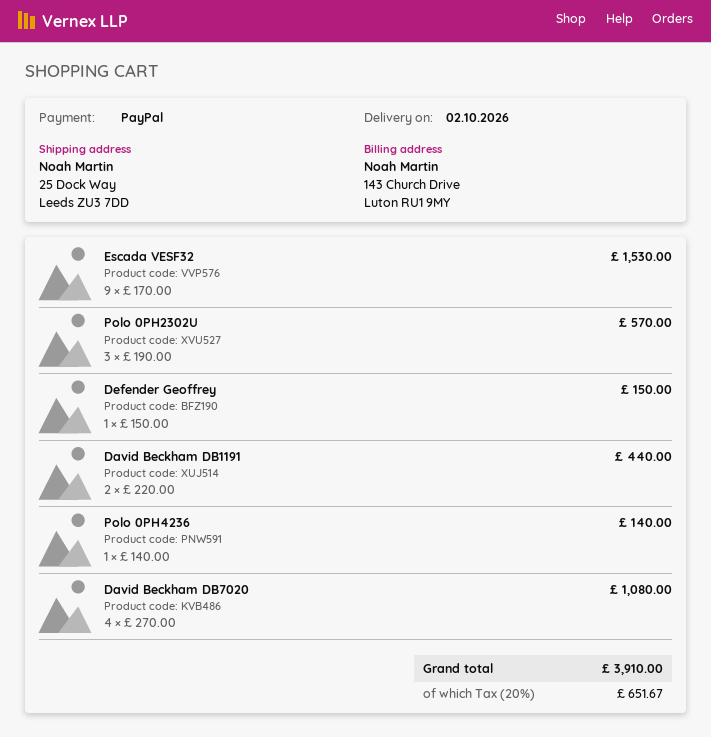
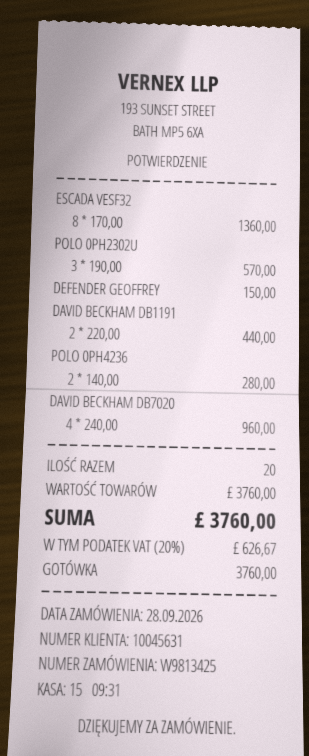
payment method: PayPal -> cash
Escada VESF32: 9 x 170.00 = 1530.00 -> 8 x 170.00 = 1360.00
Polo 0PH4236: 1 x 140.00 = 140.00 -> 2 x 140.00 = 280.00
David Beckham DB7020: 4 x 270.00 = 1080.00 -> 4 x 240.00 = 960.00
tax: 20% = 651.67 -> 20% = 626.67
total: 3910.00 -> 3760.00

